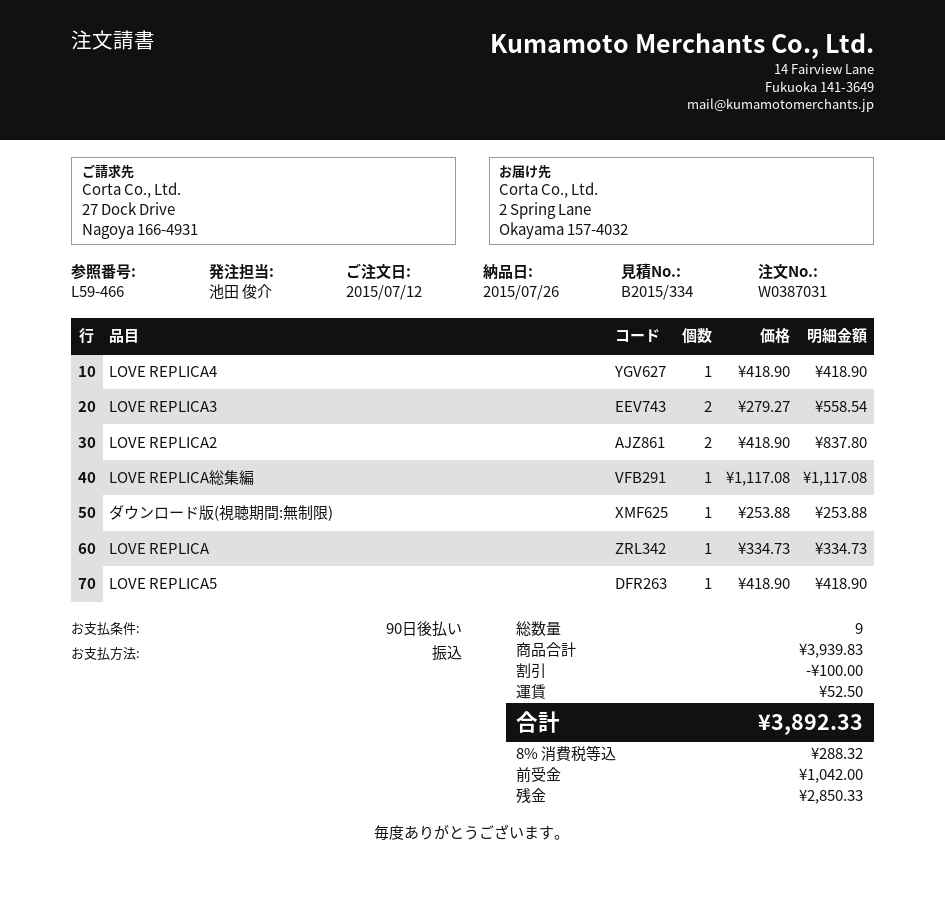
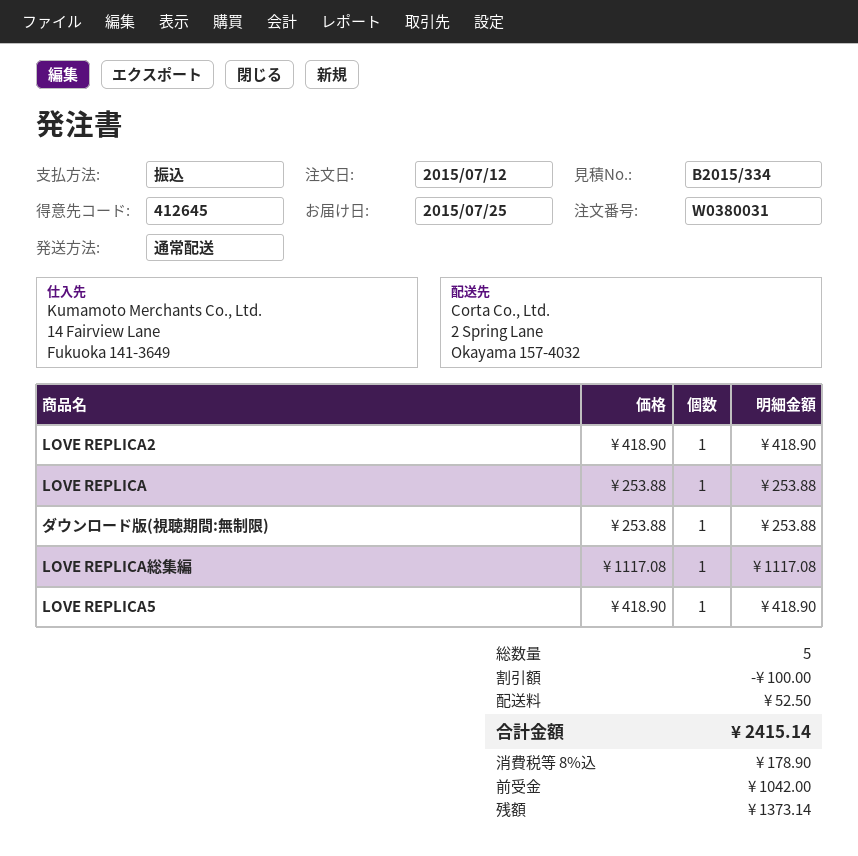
order number: W0387031 -> W0380031
delivery date: 2015-07-26 -> 2015-07-25
LOVE REPLICA4: 1 x 418.90 = 418.90 -> none
LOVE REPLICA3: 2 x 279.27 = 558.54 -> none
LOVE REPLICA2: 2 x 418.90 = 837.80 -> 1 x 418.90 = 418.90
LOVE REPLICA: 1 x 334.73 = 334.73 -> 1 x 253.88 = 253.88
total quantity: 9 -> 5
tax: 8% = 288.32 -> 8% = 178.90
total: 3892.33 -> 2415.14
balance: 2850.33 -> 1373.14

